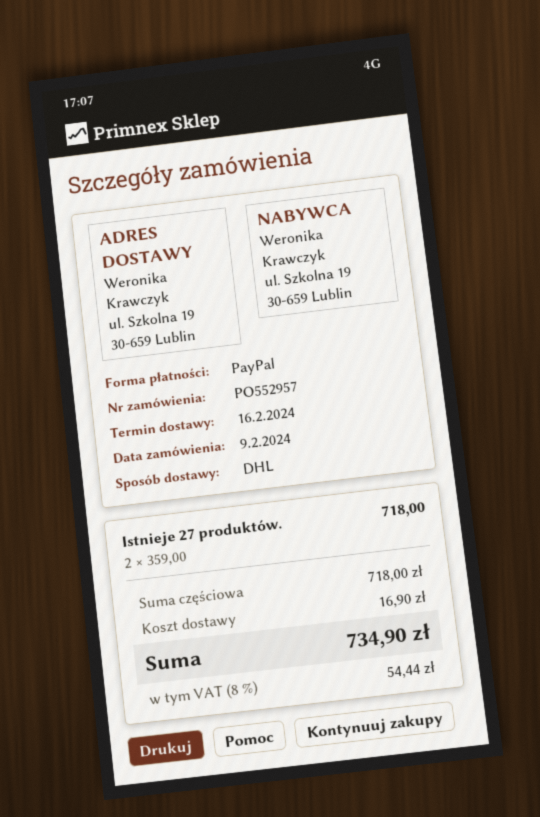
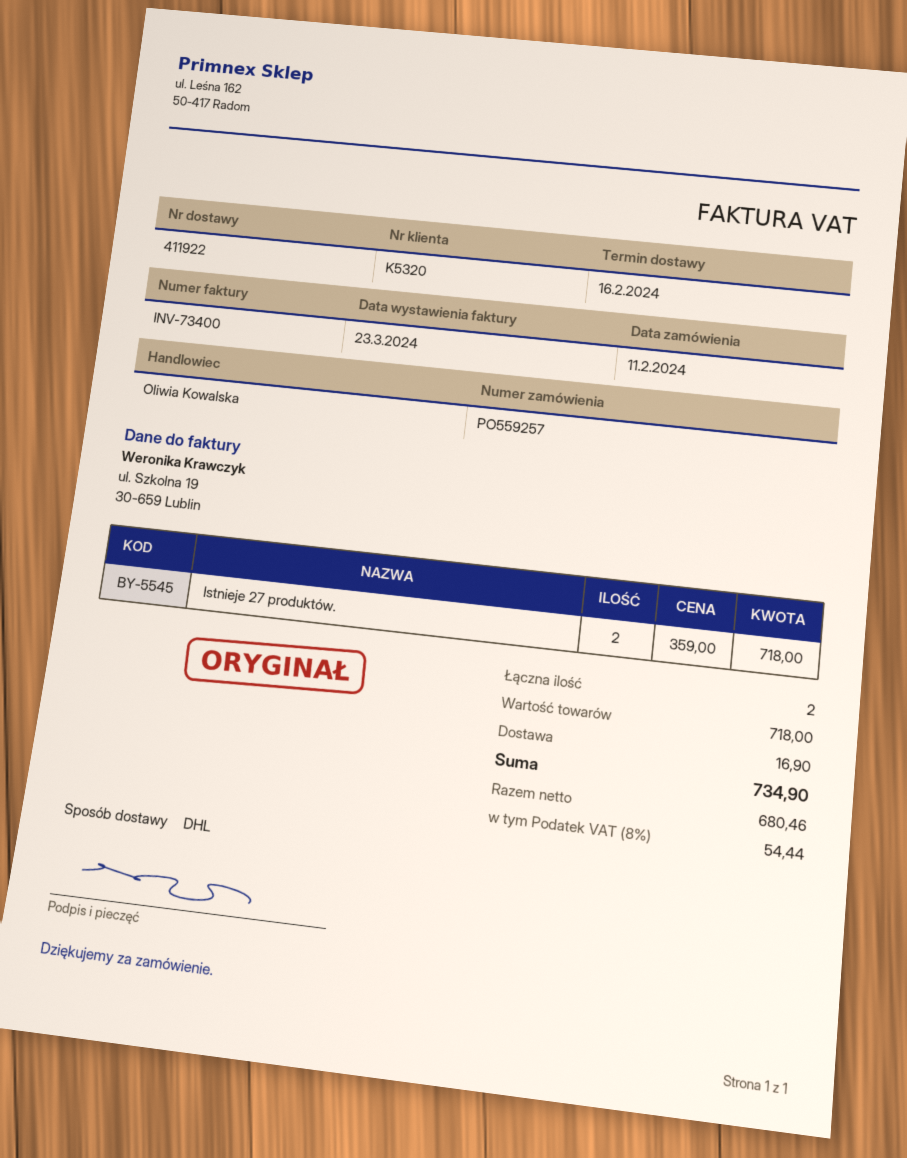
order number: PO552957 -> PO559257
order date: 2024-02-09 -> 2024-02-11

